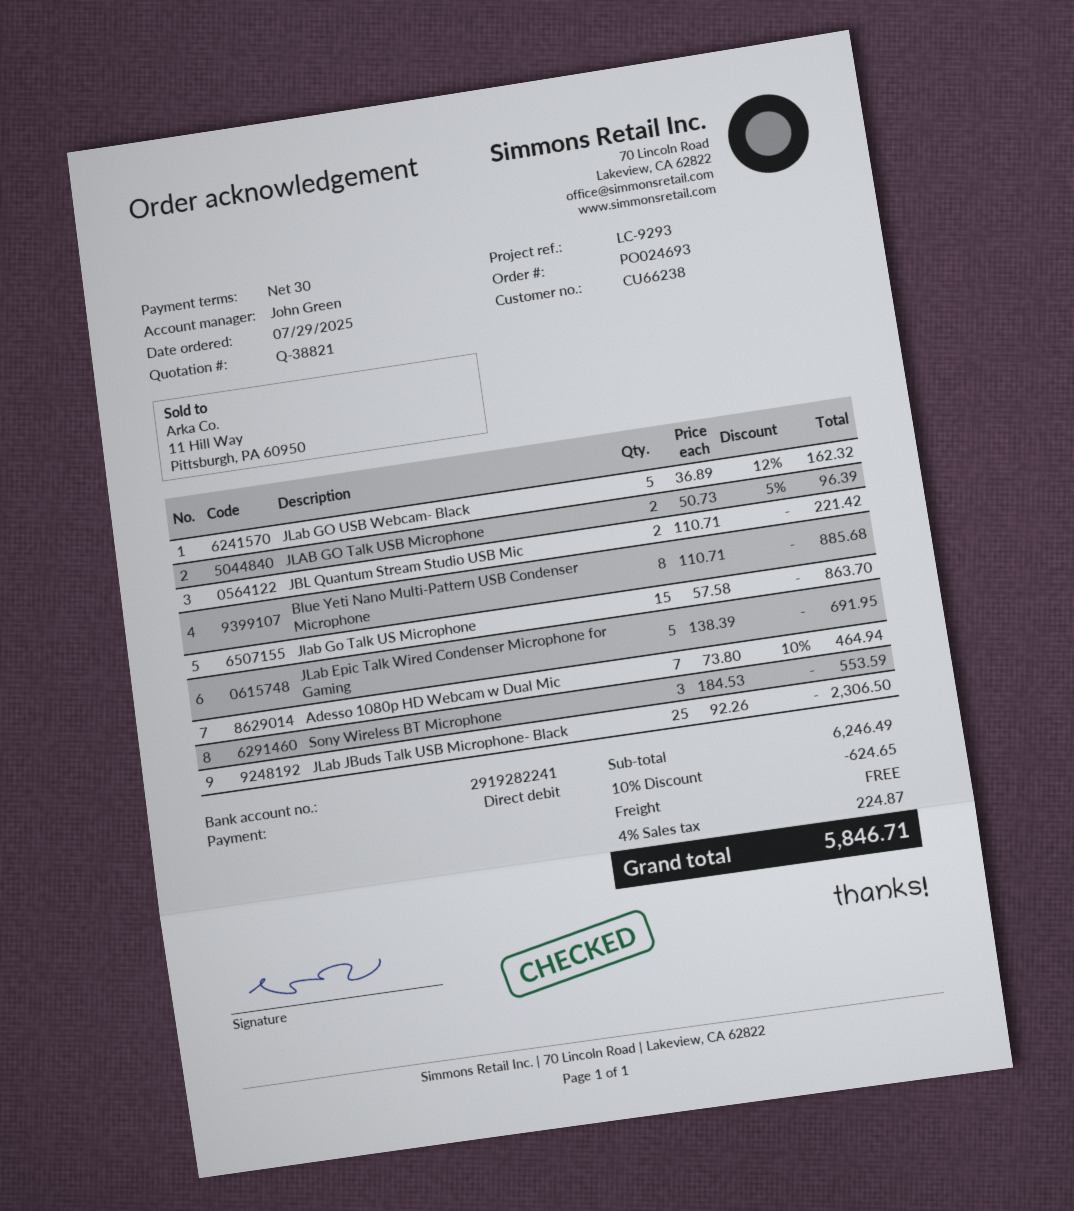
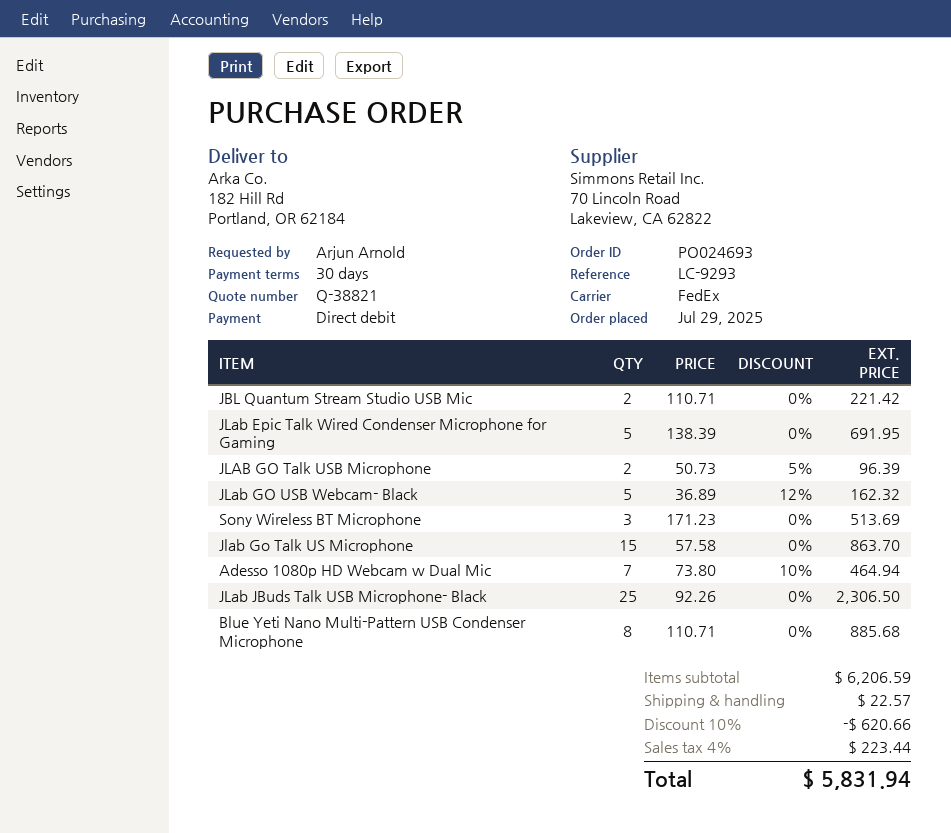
Sony Wireless BT Microphone: 3 x 184.53 = 553.59 -> 3 x 171.23 = 513.69
subtotal: 6246.49 -> 6206.59
discount: 10% = 624.65 -> 10% = 620.66
shipping: 0.00 -> 22.57
tax: 4% = 224.87 -> 4% = 223.44
total: 5846.71 -> 5831.94

